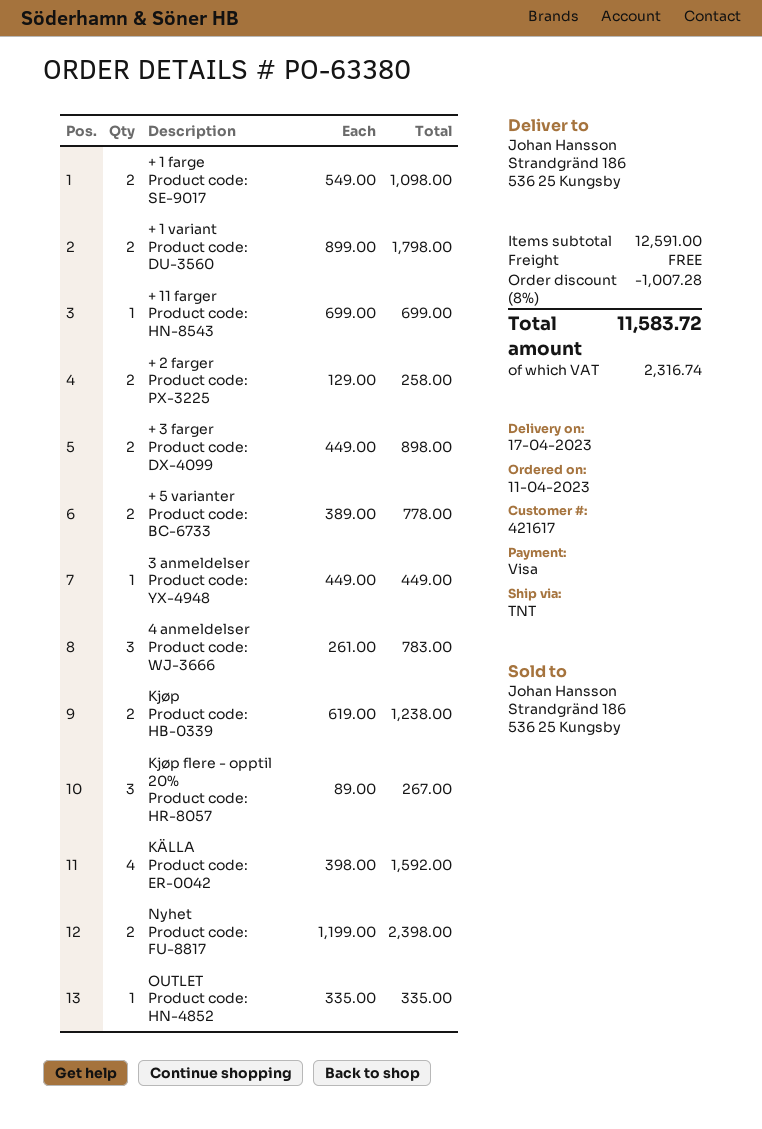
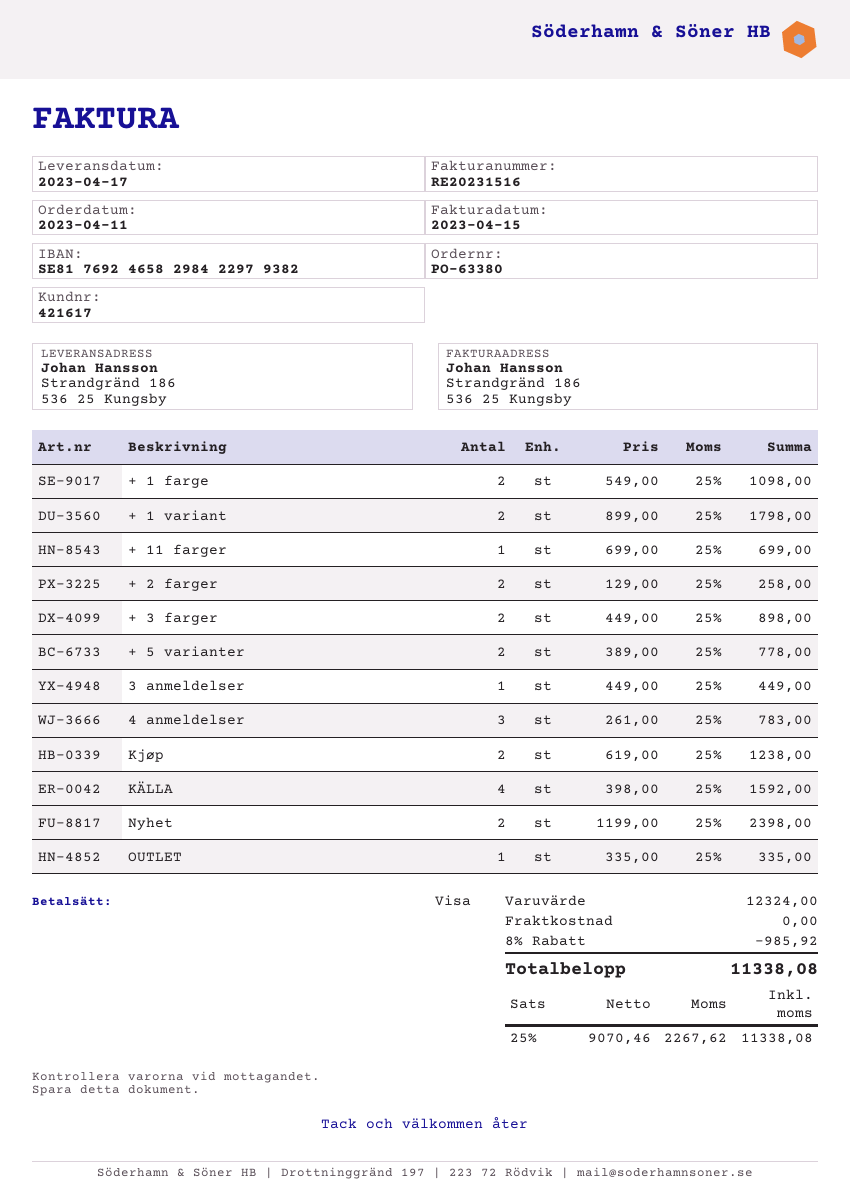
Kjøp flere - opptil 20%: 3 x 89.00 = 267.00 -> none
subtotal: 12591.00 -> 12324.00
discount: 8% = 1007.28 -> 8% = 985.92
tax: 2316.74 -> 2267.62
total: 11583.72 -> 11338.08

